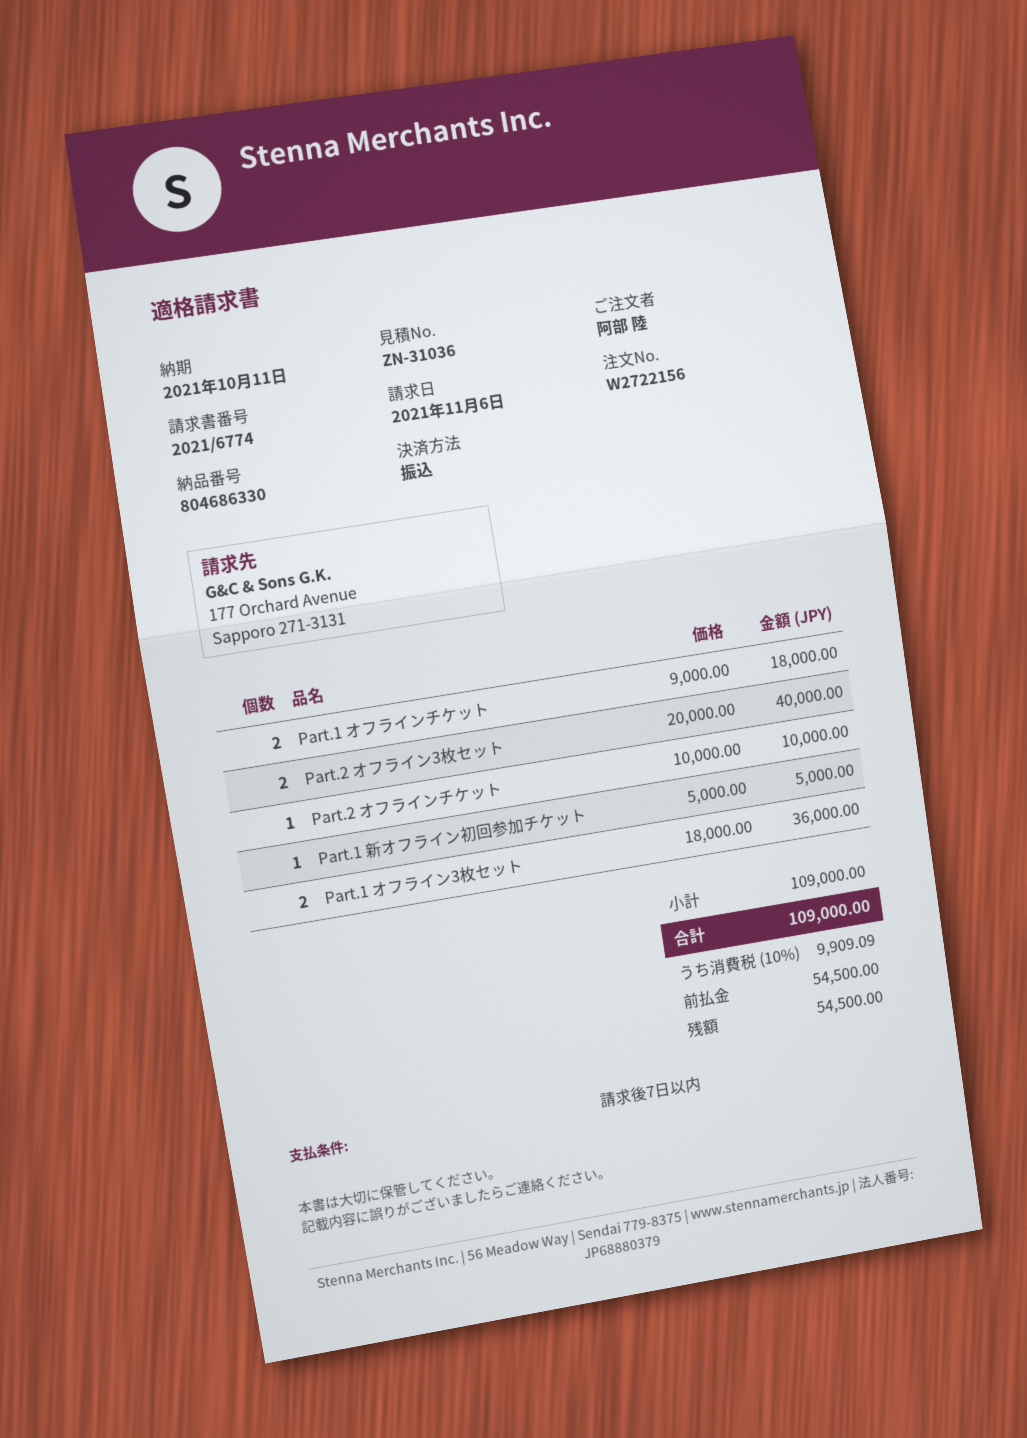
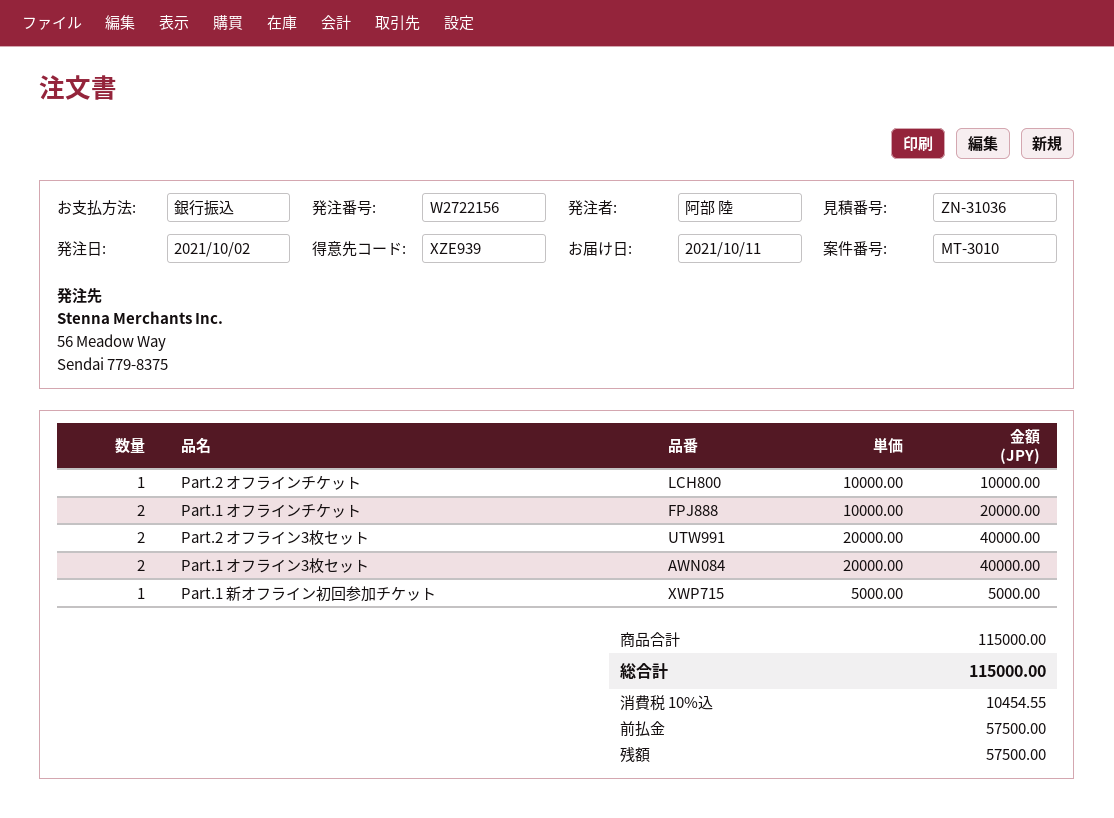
Part.1 オフラインチケット: 2 x 9000.00 = 18000.00 -> 2 x 10000.00 = 20000.00
Part.1 オフライン3枚セット: 2 x 18000.00 = 36000.00 -> 2 x 20000.00 = 40000.00
subtotal: 109000.00 -> 115000.00
tax: 10% = 9909.09 -> 10% = 10454.55
total: 109000.00 -> 115000.00
deposit: 54500.00 -> 57500.00
balance: 54500.00 -> 57500.00

